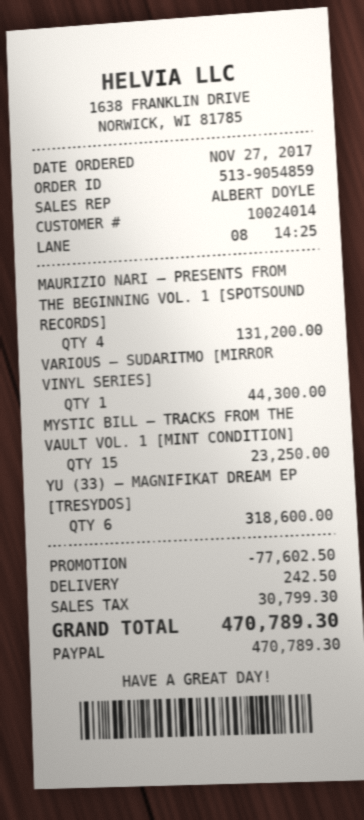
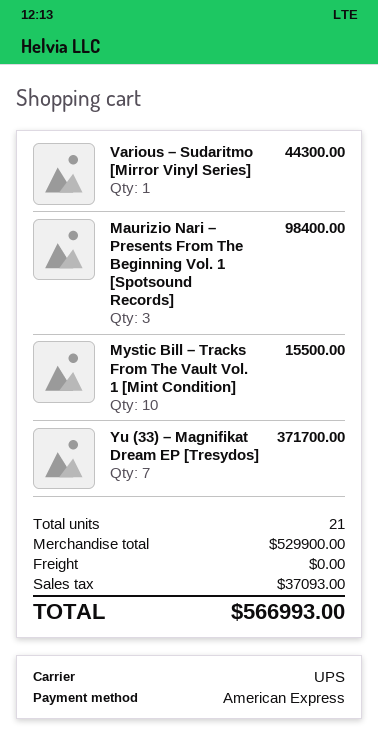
payment method: PayPal -> American Express
MAURIZIO NARI – PRESENTS FROM THE BEGINNING VOL. 1 [SPOTSOUND RECORDS]: 4 for 131200.00 -> 3 for 98400.00
MYSTIC BILL – TRACKS FROM THE VAULT VOL. 1 [MINT CONDITION]: 15 for 23250.00 -> 10 for 15500.00
YU (33) – MAGNIFIKAT DREAM EP [TRESYDOS]: 6 for 318600.00 -> 7 for 371700.00
discount: 77602.50 -> none
shipping: 242.50 -> 0.00
tax: 30799.30 -> 37093.00
total: 470789.30 -> 566993.00

